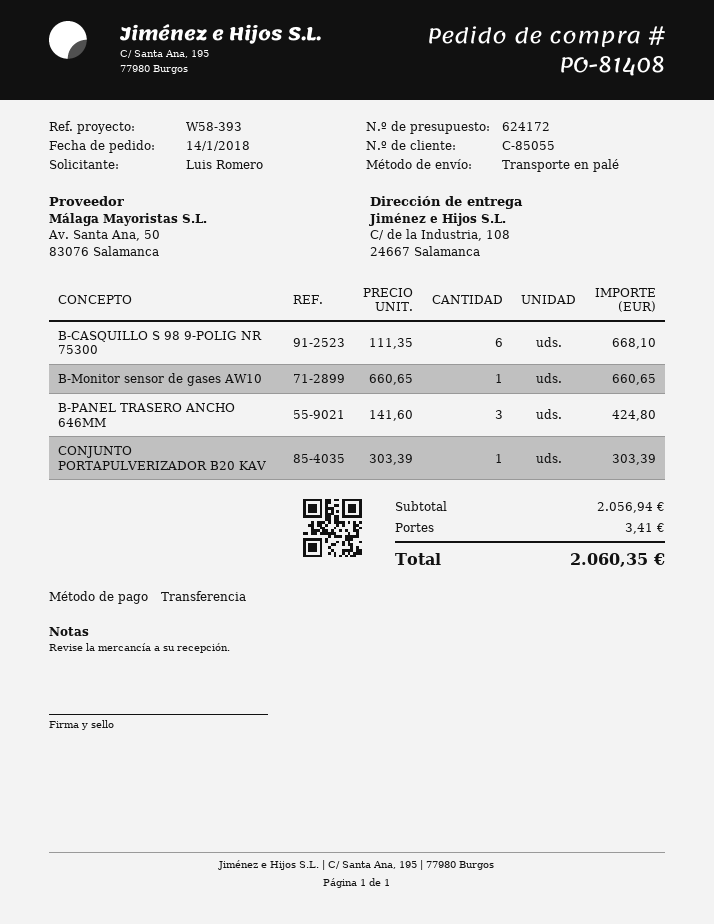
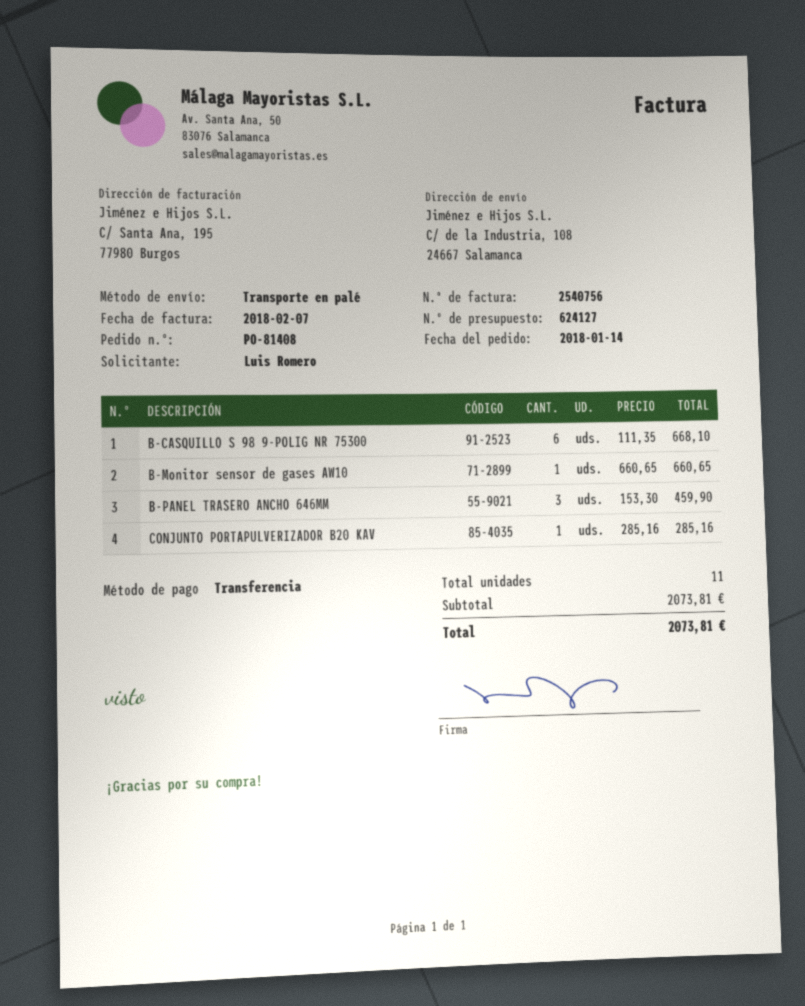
quote number: 624172 -> 624127
B-PANEL TRASERO ANCHO 646MM: 3 x 141.60 = 424.80 -> 3 x 153.30 = 459.90
CONJUNTO PORTAPULVERIZADOR B20 KAV: 1 x 303.39 = 303.39 -> 1 x 285.16 = 285.16
subtotal: 2056.94 -> 2073.81
shipping: 3.41 -> none
total: 2060.35 -> 2073.81

